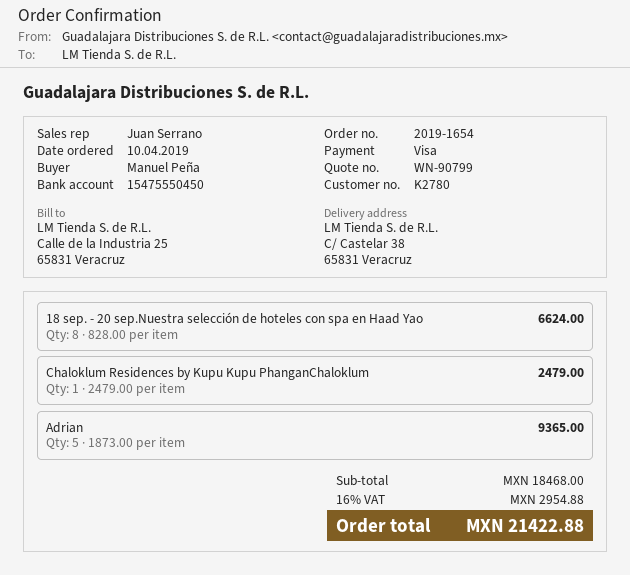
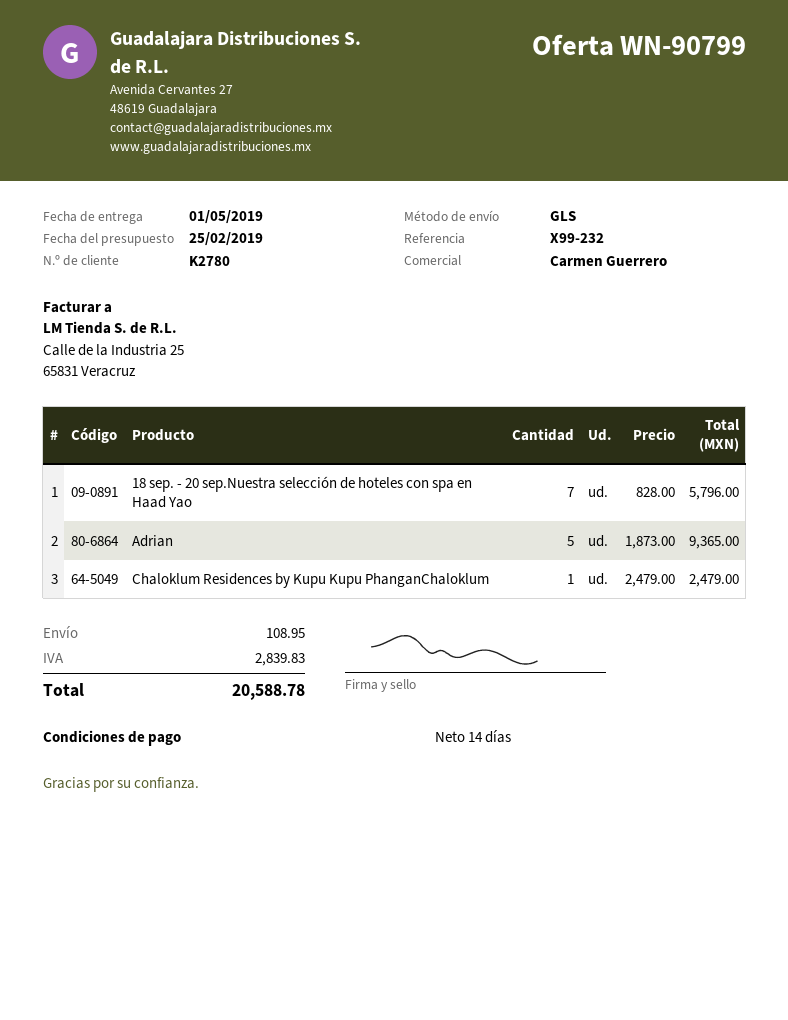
sales rep: Juan Serrano -> Carmen Guerrero
18 sep. - 20 sep.Nuestra selección de hoteles con spa en Haad Yao: 8 x 828.00 = 6624.00 -> 7 x 828.00 = 5796.00
shipping: none -> 108.95
tax: 2954.88 -> 2839.83
total: 21422.88 -> 20588.78

